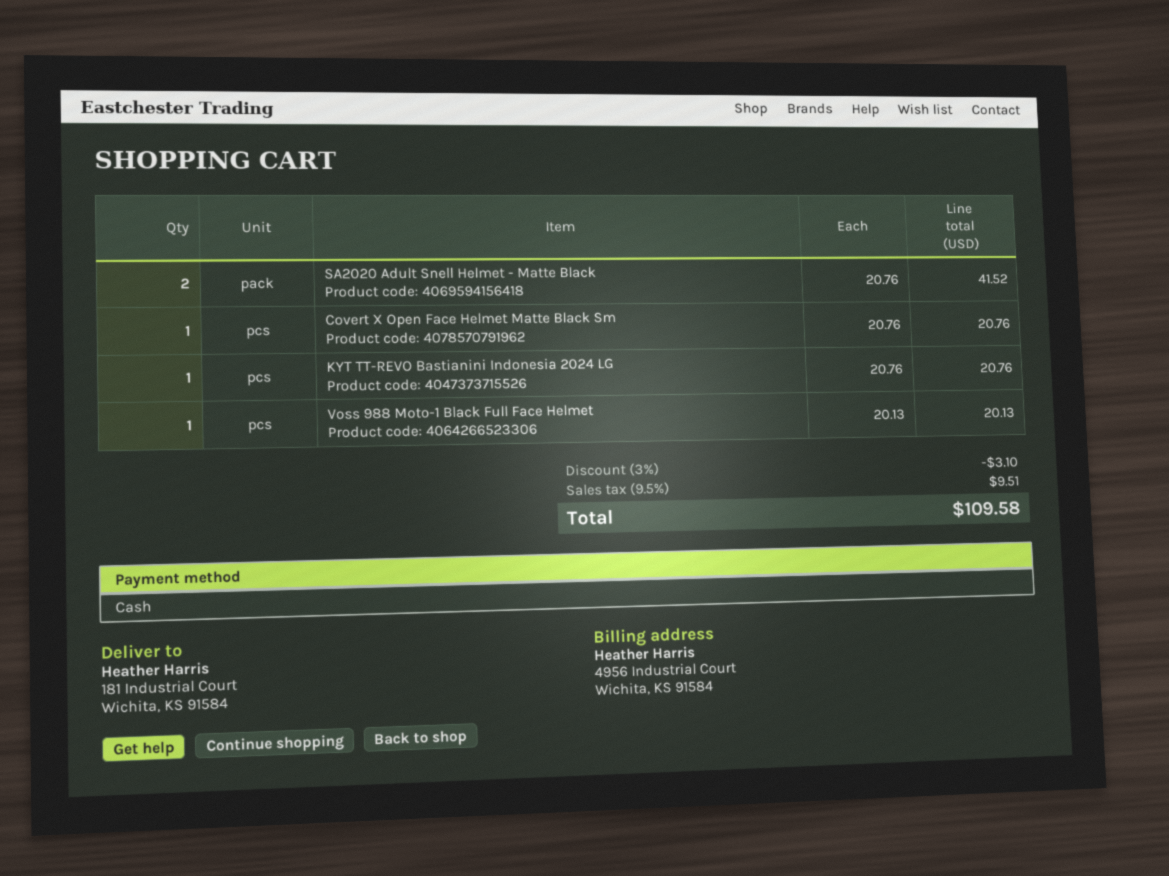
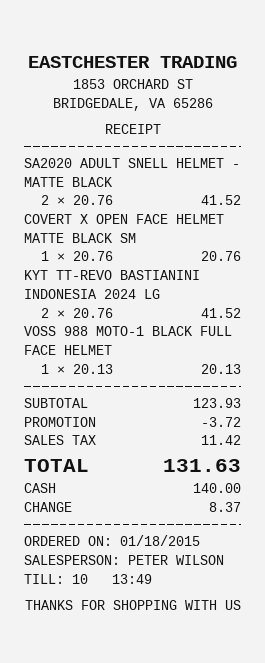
KYT TT-REVO Bastianini Indonesia 2024 LG: 1 x 20.76 = 20.76 -> 2 x 20.76 = 41.52
discount: 3.10 -> 3.72
tax: 9.51 -> 11.42
total: 109.58 -> 131.63

